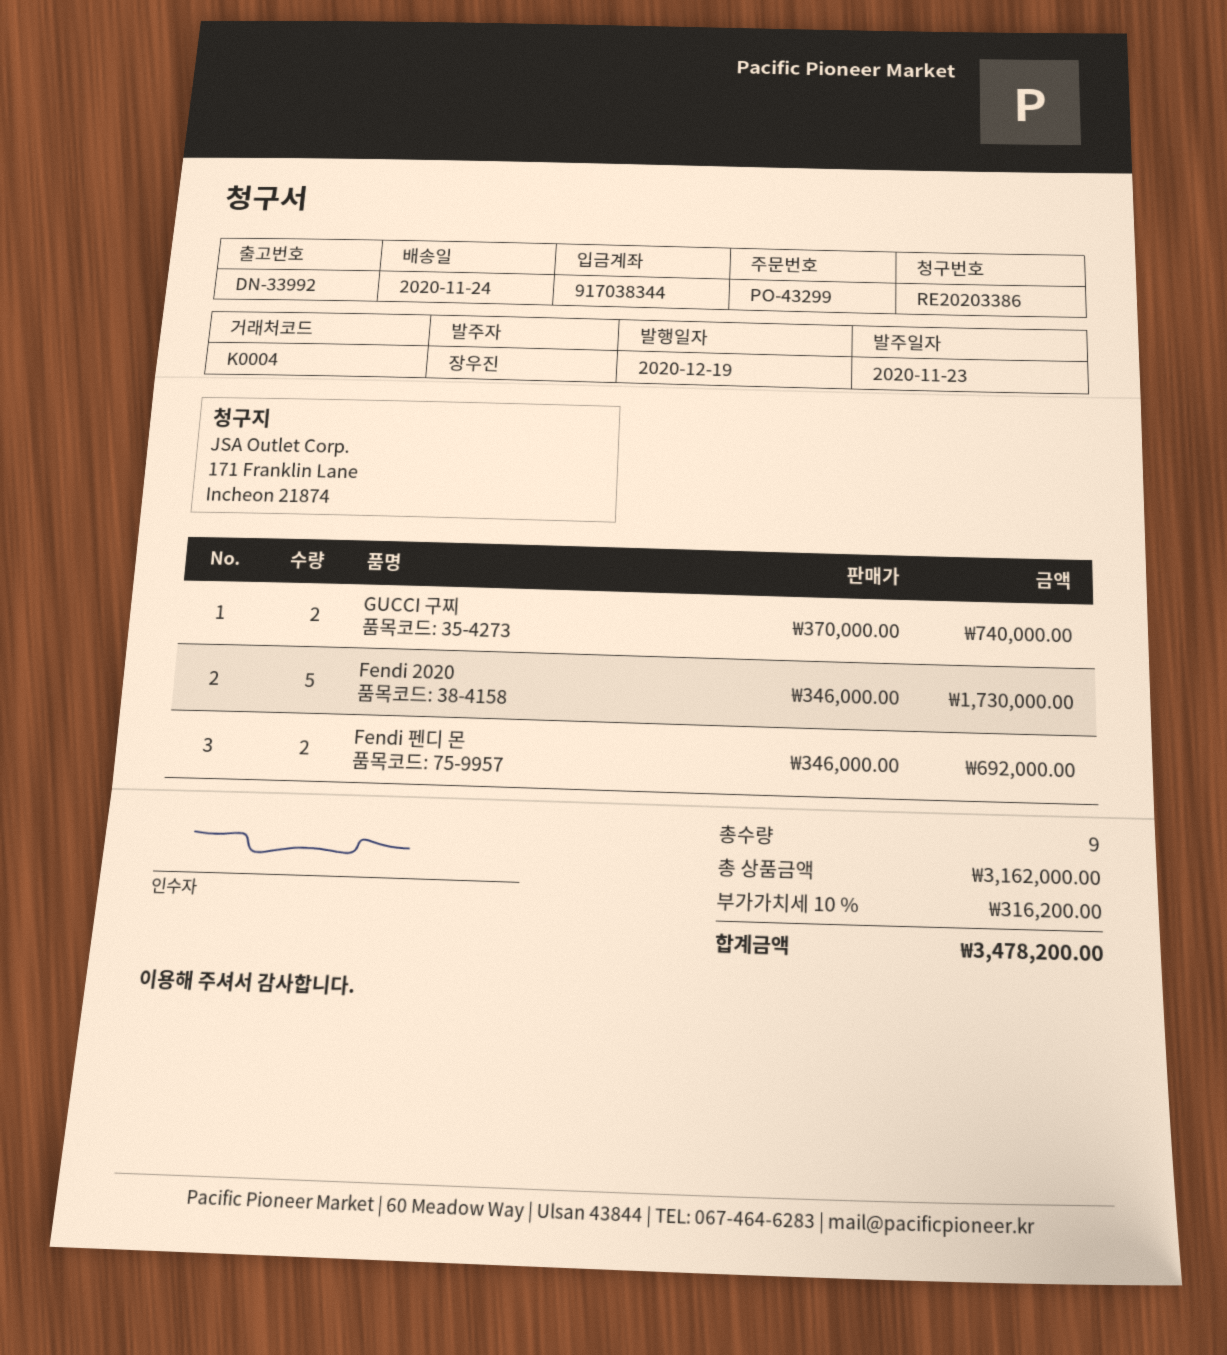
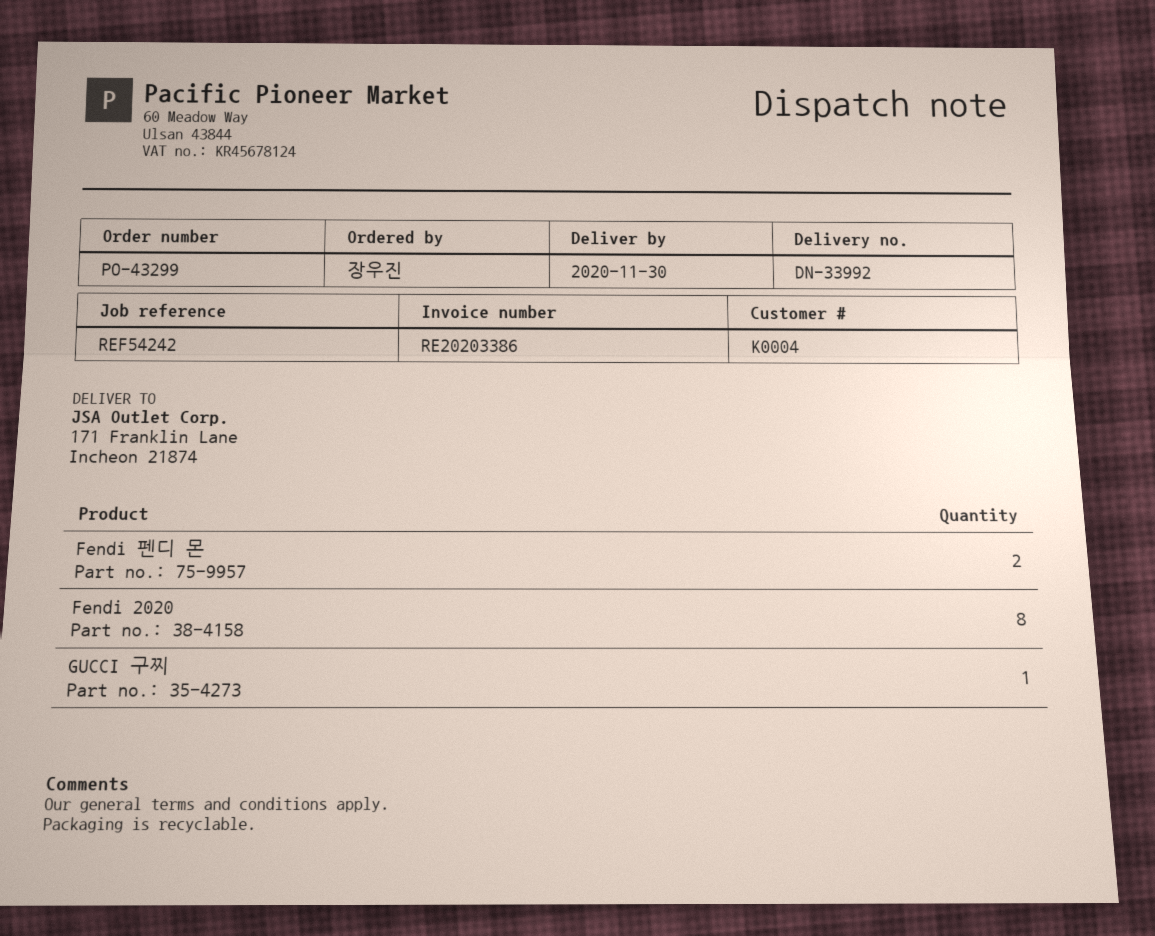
delivery date: 2020-11-24 -> 2020-11-30
GUCCI 구찌: 2 -> 1
Fendi 2020: 5 -> 8

